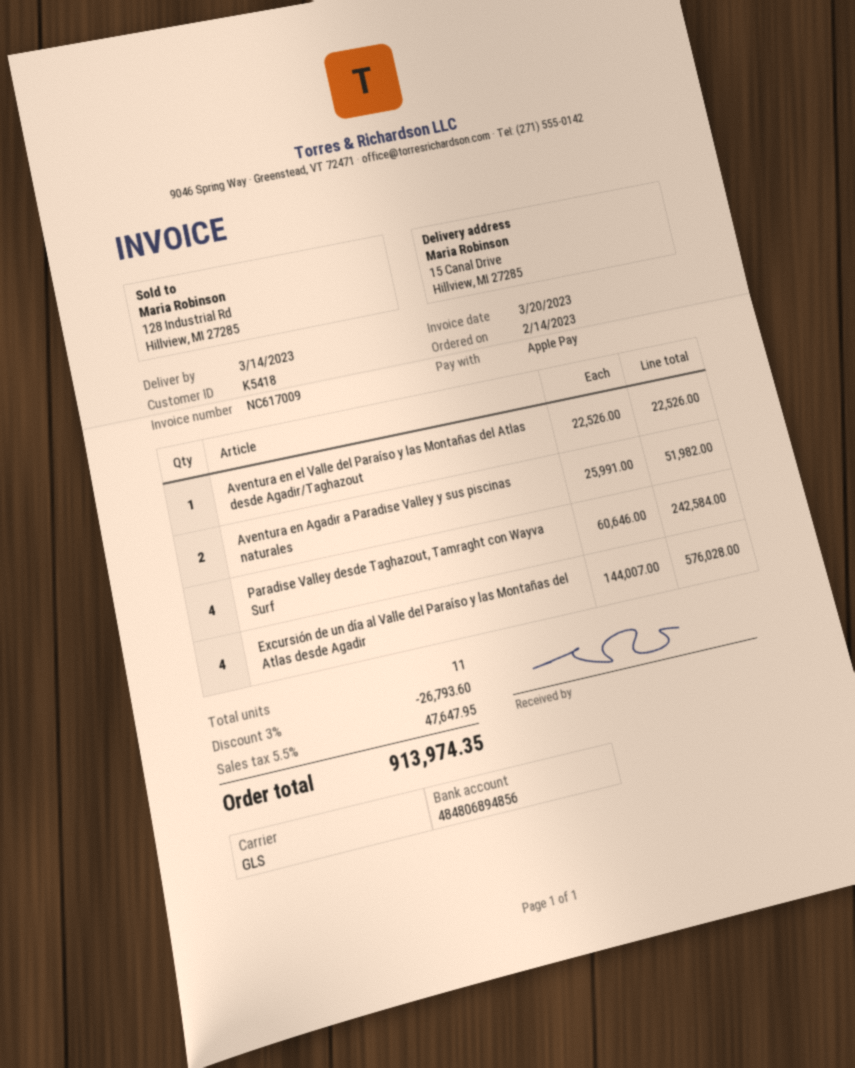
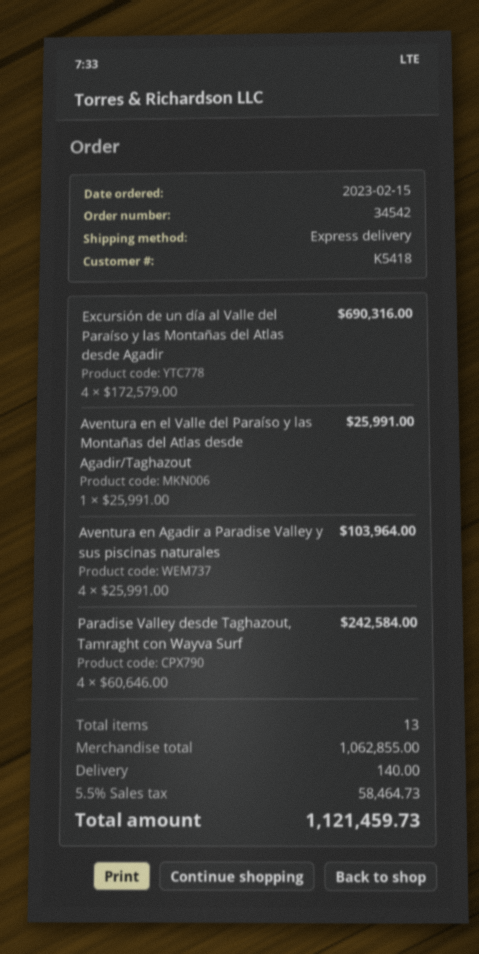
order date: 2023-02-14 -> 2023-02-15
shipping method: GLS -> express
Aventura en el Valle del Paraíso y las Montañas del Atlas desde Agadir/Taghazout: 1 x 22526.00 = 22526.00 -> 1 x 25991.00 = 25991.00
Aventura en Agadir a Paradise Valley y sus piscinas naturales: 2 x 25991.00 = 51982.00 -> 4 x 25991.00 = 103964.00
Excursión de un día al Valle del Paraíso y las Montañas del Atlas desde Agadir: 4 x 144007.00 = 576028.00 -> 4 x 172579.00 = 690316.00
total quantity: 11 -> 13
discount: 3% = 26793.60 -> none
shipping: none -> 140.00
tax: 5.5% = 47647.95 -> 5.5% = 58464.73
total: 913974.35 -> 1121459.73

